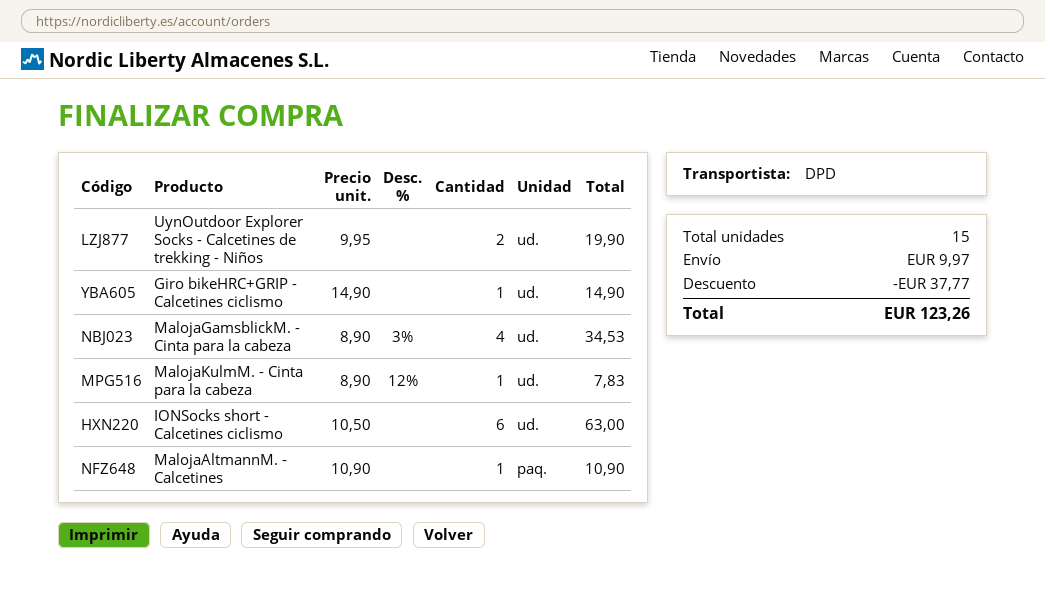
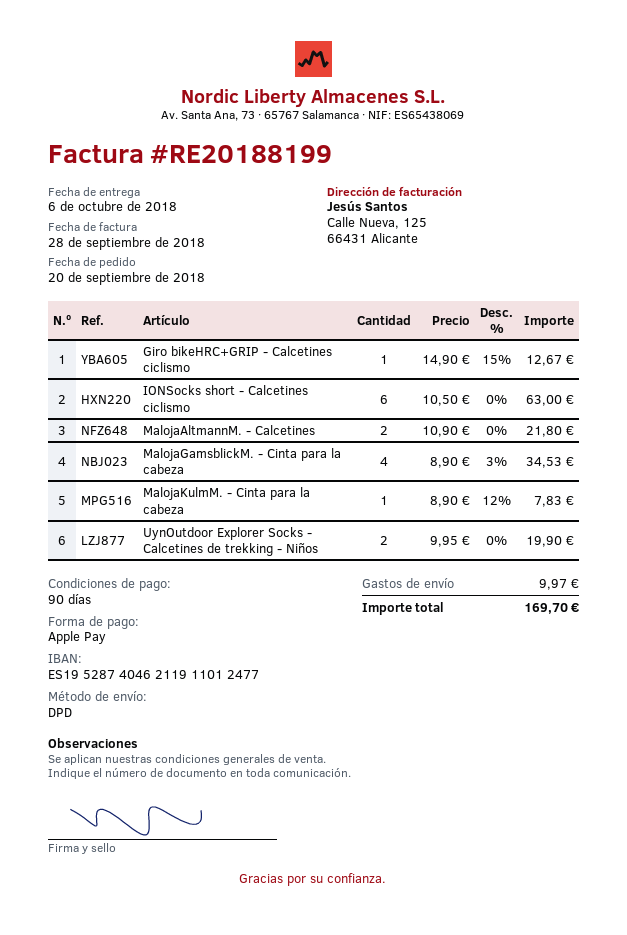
Giro bikeHRC+GRIP - Calcetines ciclismo: 1 x 14.90 = 14.90 -> 1 x 14.90 - 15% = 12.67
MalojaAltmannM. - Calcetines: 1 x 10.90 = 10.90 -> 2 x 10.90 = 21.80
discount: 37.77 -> none
total: 123.26 -> 169.70

